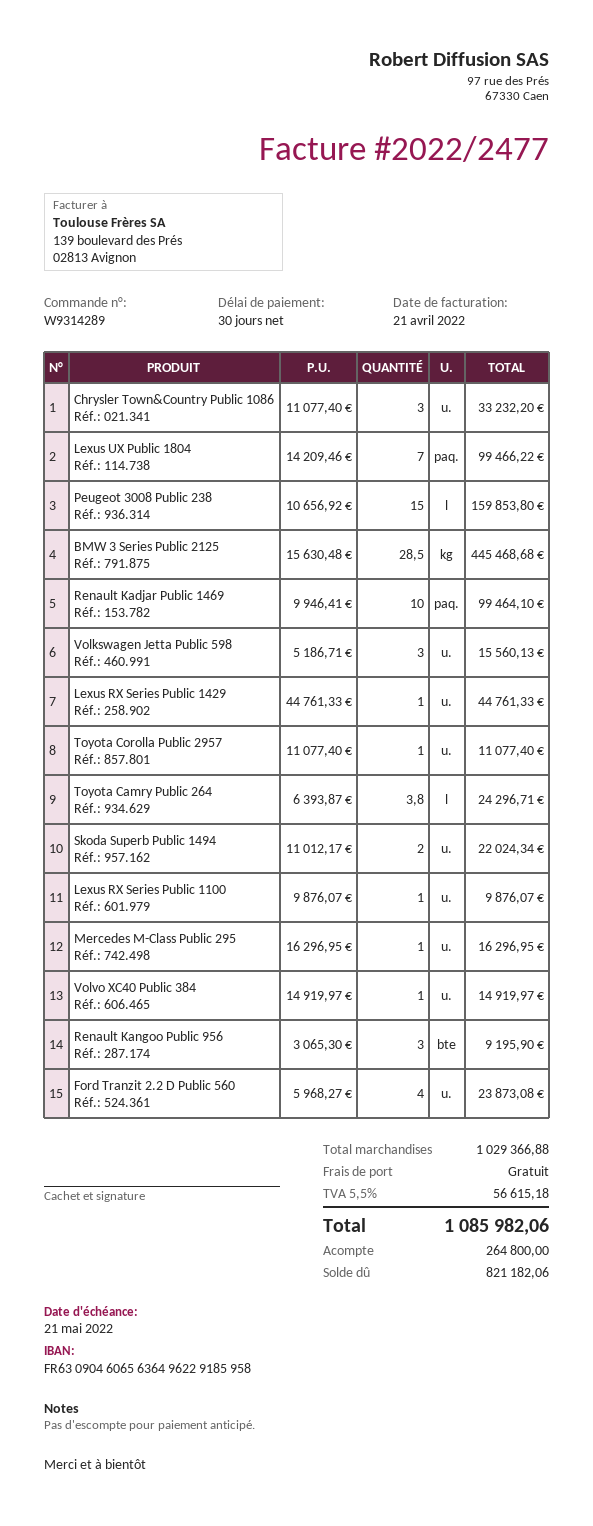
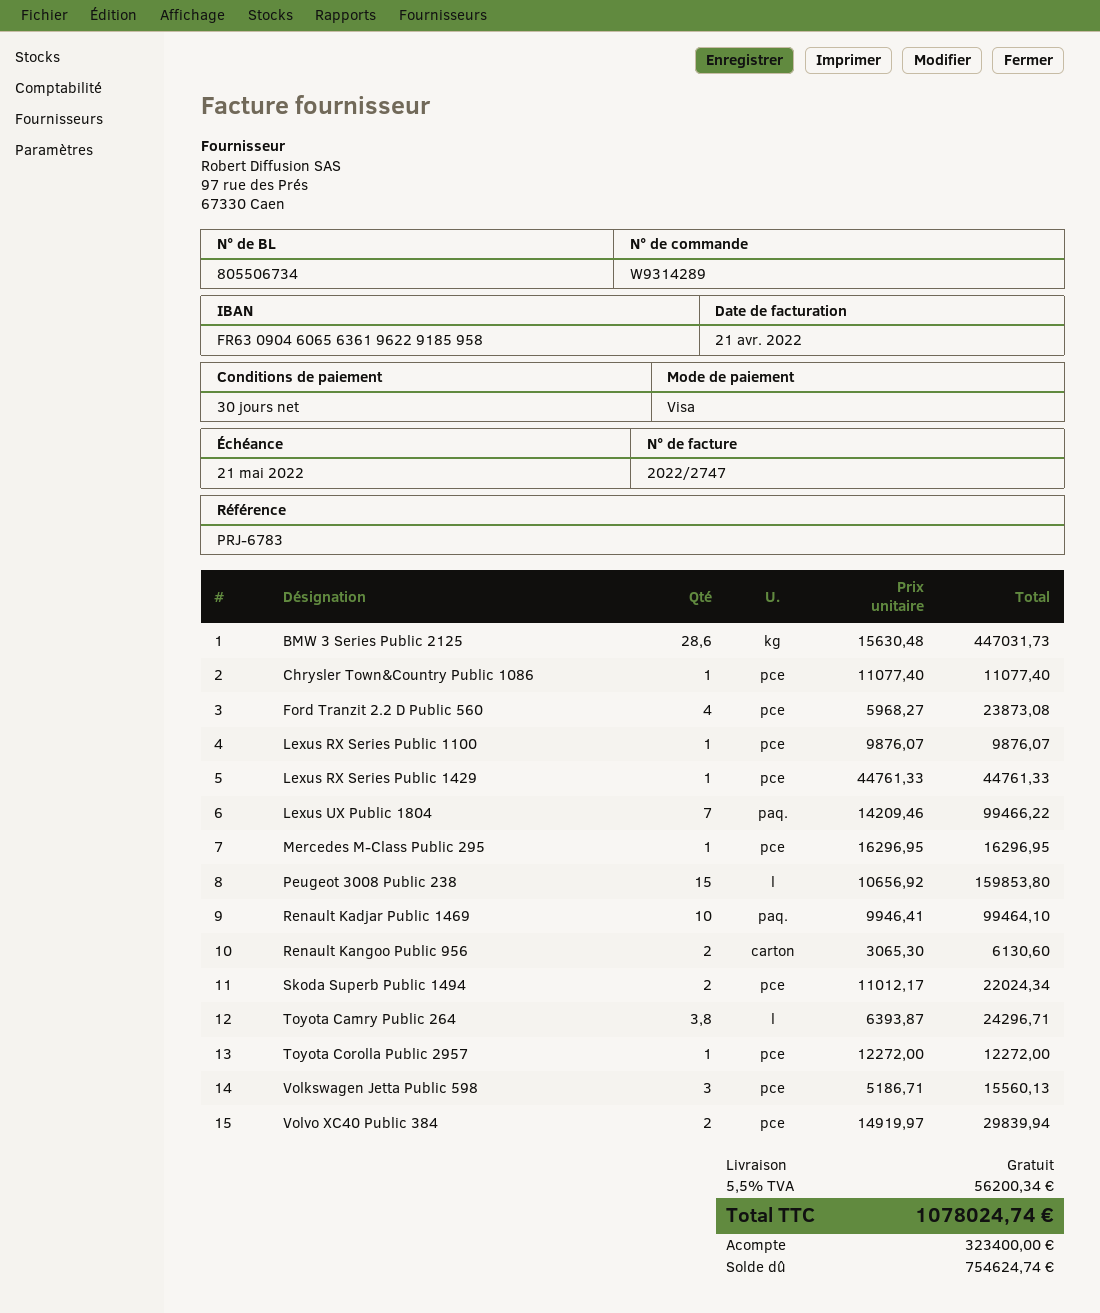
invoice number: 2022/2477 -> 2022/2747
bank account: FR6309046065636496229185958 -> FR6309046065636196229185958
Chrysler Town&Country Public 1086: 3 x 11077.40 = 33232.20 -> 1 x 11077.40 = 11077.40
BMW 3 Series Public 2125: 28.5 x 15630.48 = 445468.68 -> 28.6 x 15630.48 = 447031.73
Toyota Corolla Public 2957: 1 x 11077.40 = 11077.40 -> 1 x 12272.00 = 12272.00
Volvo XC40 Public 384: 1 x 14919.97 = 14919.97 -> 2 x 14919.97 = 29839.94
Renault Kangoo Public 956: 3 x 3065.30 = 9195.90 -> 2 x 3065.30 = 6130.60
tax: 5.5% = 56615.18 -> 5.5% = 56200.34
total: 1085982.06 -> 1078024.74
deposit: 264800.00 -> 323400.00
balance: 821182.06 -> 754624.74

